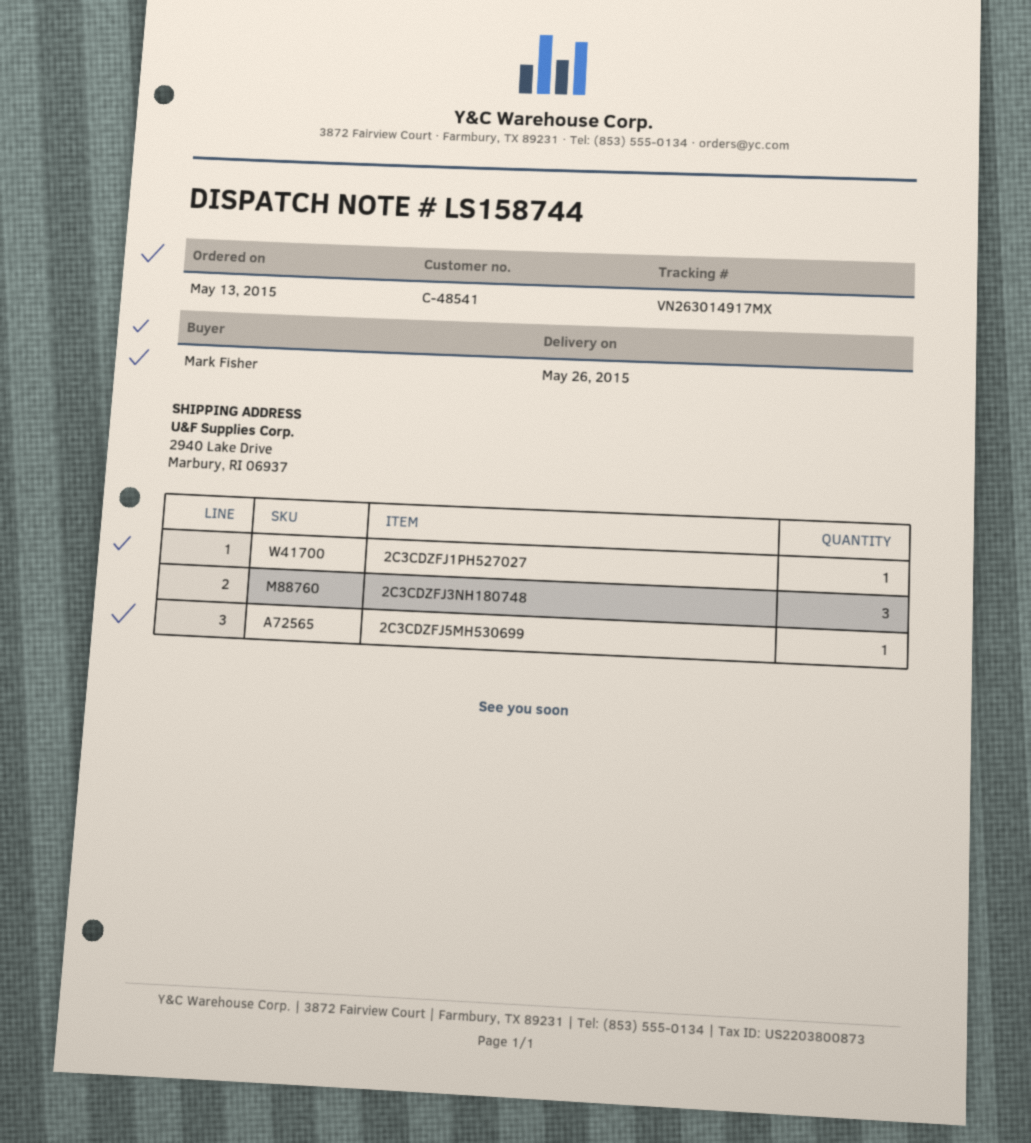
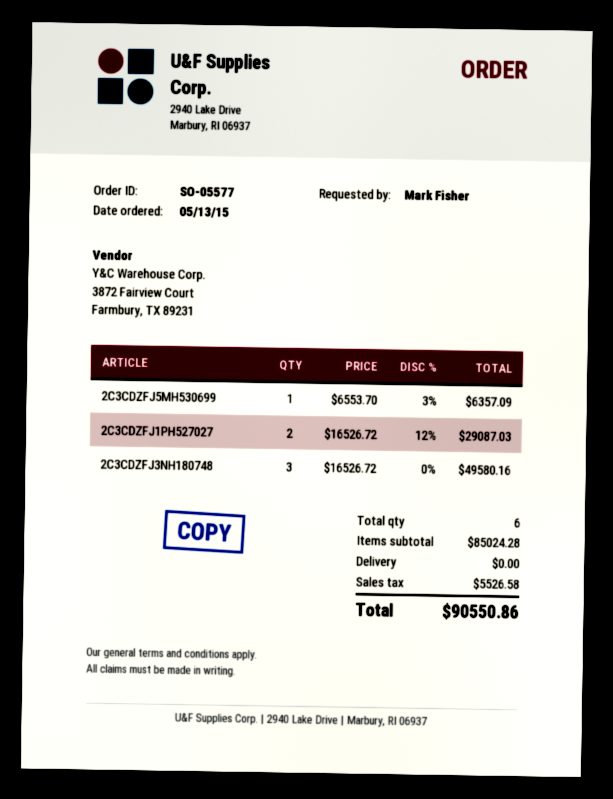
2C3CDZFJ1PH527027: 1 -> 2

